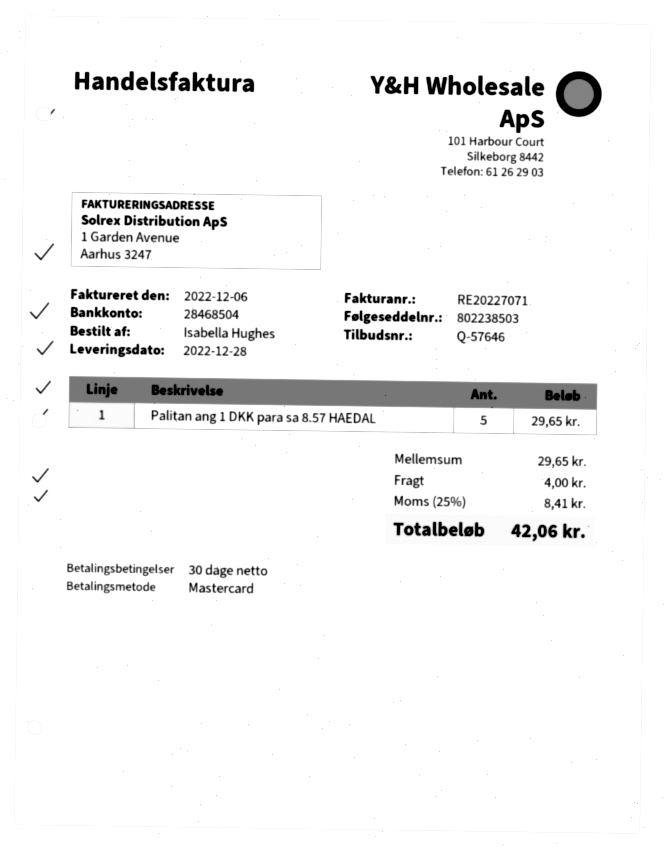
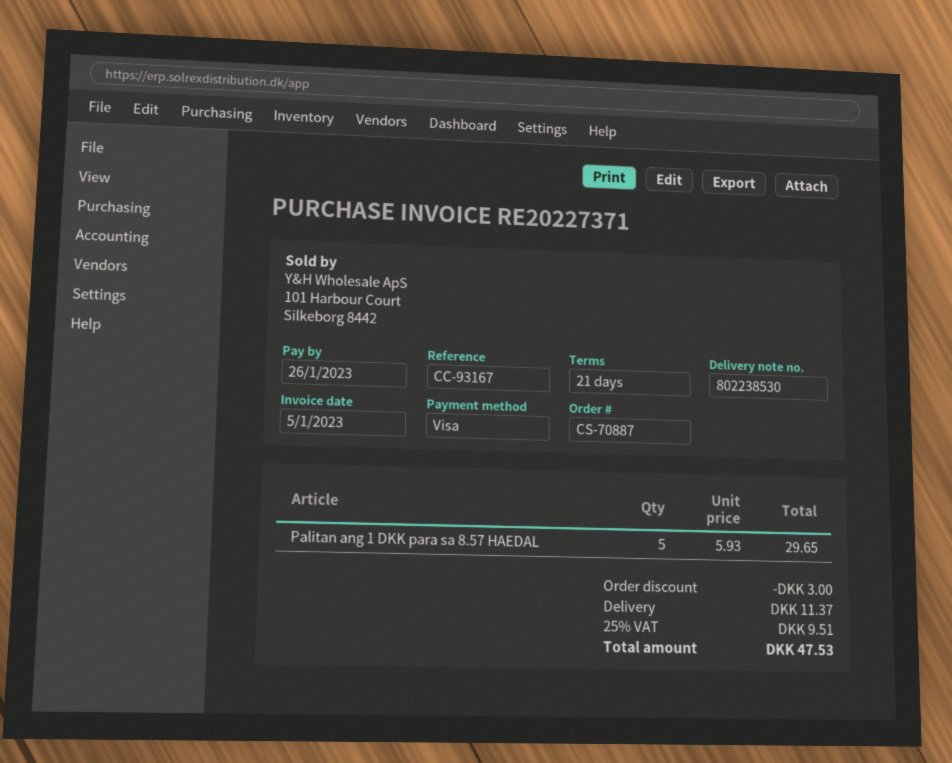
delivery note number: 802238503 -> 802238530
invoice number: RE20227071 -> RE20227371
invoice date: 2022-12-06 -> 2023-01-05
payment terms: 30 days -> 21 days
payment method: Mastercard -> Visa
discount: none -> 3.00
shipping: 4.00 -> 11.37
tax: 25% = 8.41 -> 25% = 9.51
total: 42.06 -> 47.53

